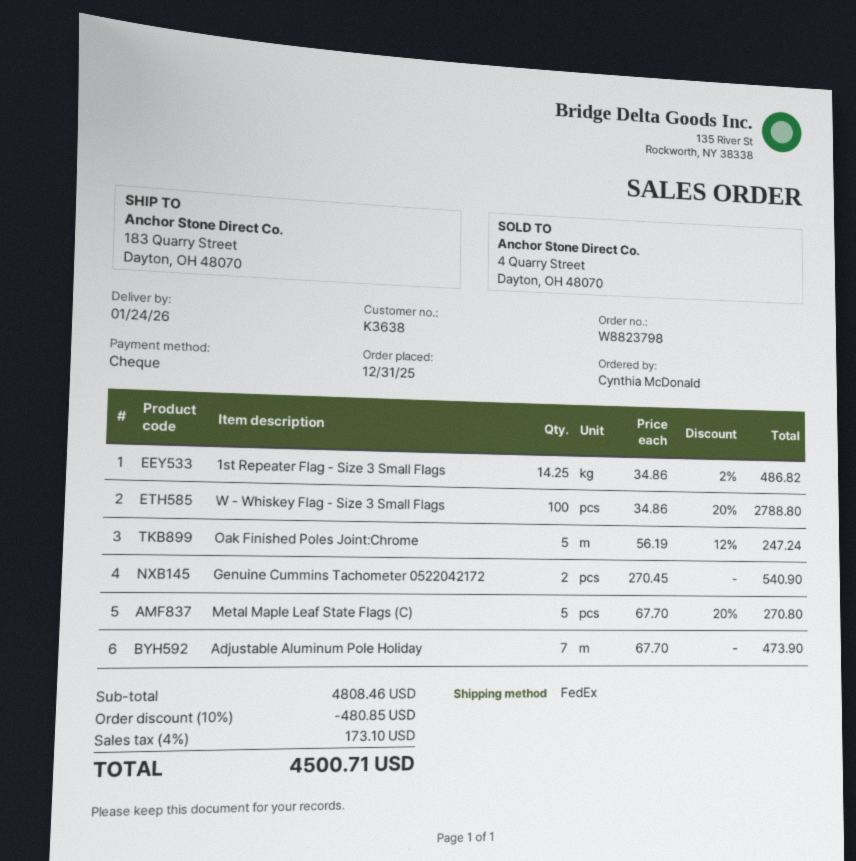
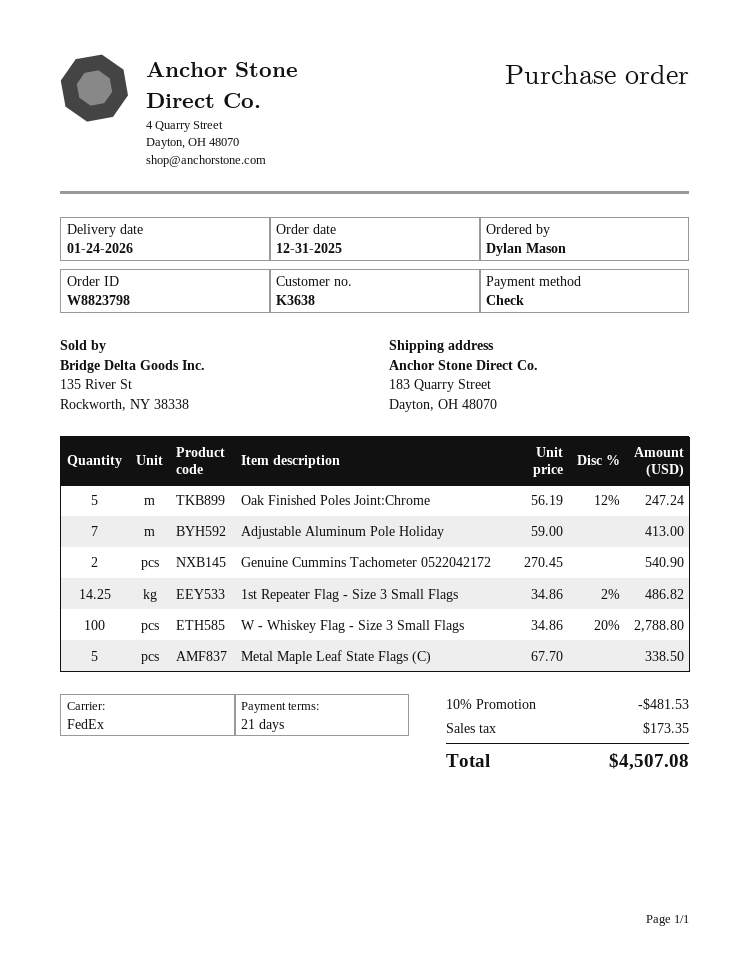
ordered by: Cynthia McDonald -> Dylan Mason
Metal Maple Leaf State Flags (C): 5 x 67.70 - 20% = 270.80 -> 5 x 67.70 = 338.50
Adjustable Aluminum Pole Holiday: 7 x 67.70 = 473.90 -> 7 x 59.00 = 413.00
discount: 10% = 480.85 -> 10% = 481.53
tax: 173.10 -> 173.35
total: 4500.71 -> 4507.08

